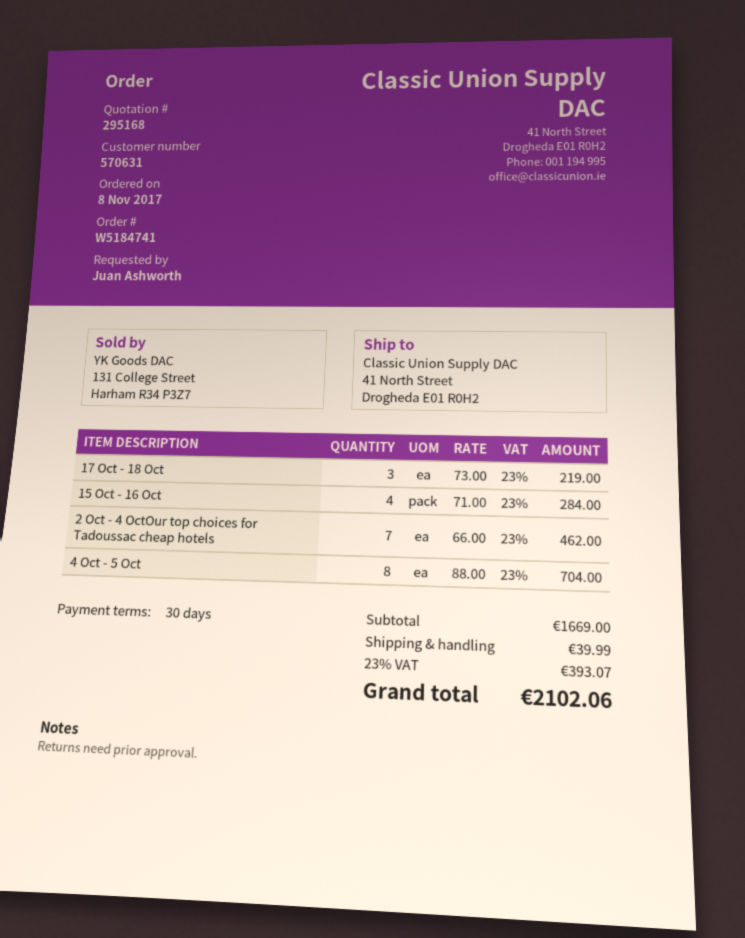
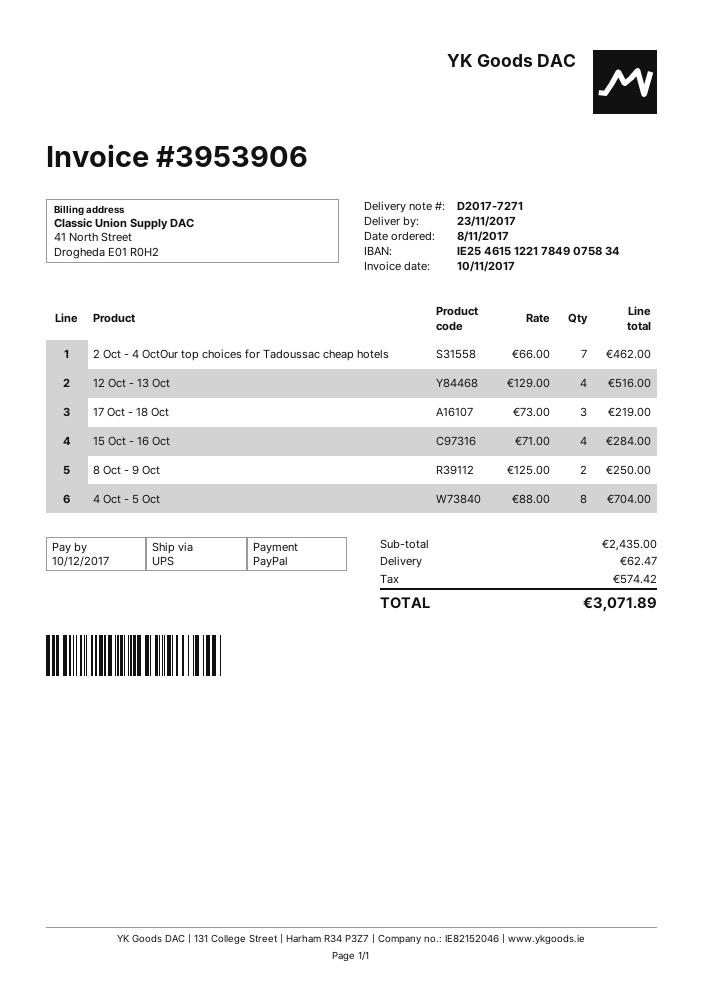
12 Oct - 13 Oct: none -> 4 x 129.00 = 516.00
8 Oct - 9 Oct: none -> 2 x 125.00 = 250.00
subtotal: 1669.00 -> 2435.00
shipping: 39.99 -> 62.47
tax: 393.07 -> 574.42
total: 2102.06 -> 3071.89

